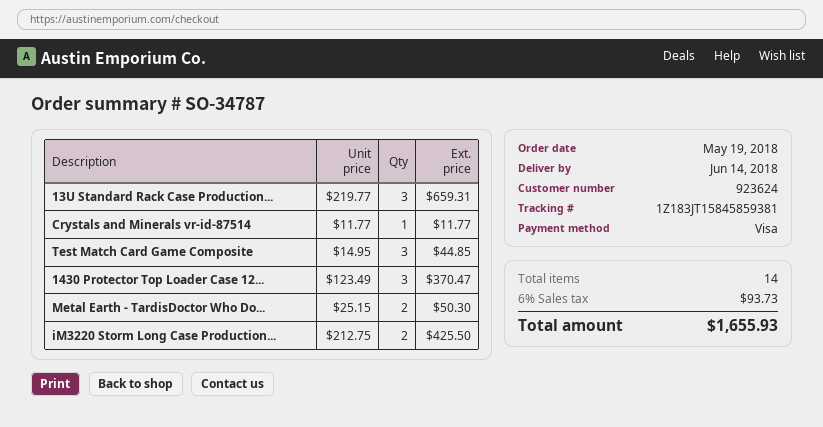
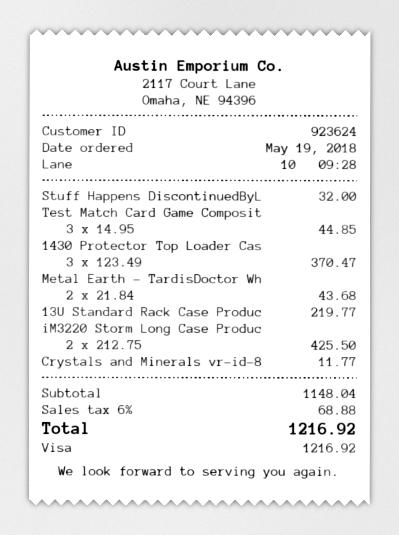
13U Standard Rack Case Production...: 3 x 219.77 = 659.31 -> 1 x 219.77 = 219.77
Metal Earth - TardisDoctor Who Do...: 2 x 25.15 = 50.30 -> 2 x 21.84 = 43.68
Stuff Happens DiscontinuedByL: none -> 1 x 32.00 = 32.00
tax: 6% = 93.73 -> 6% = 68.88
total: 1655.93 -> 1216.92

